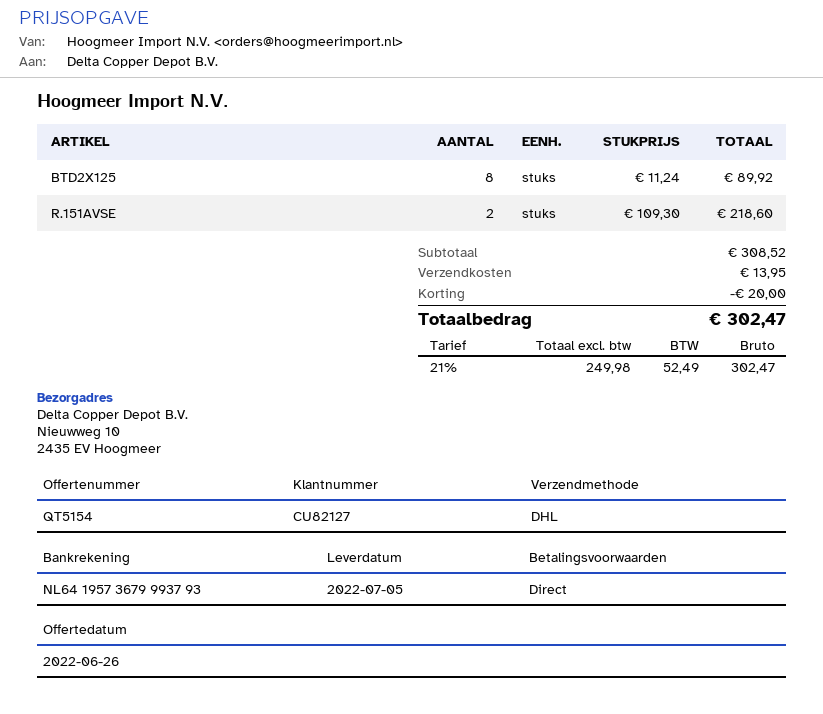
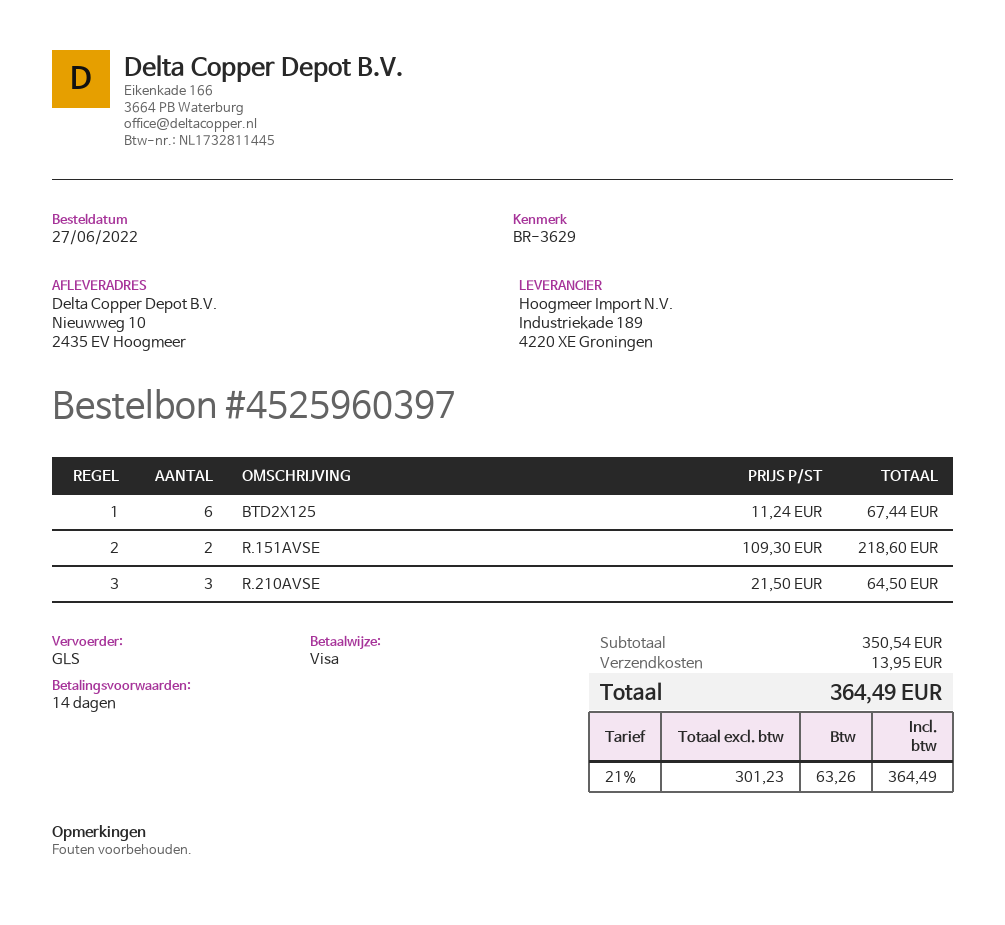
payment terms: on receipt -> 14 days
shipping method: DHL -> GLS
BTD2X125: 8 x 11.24 = 89.92 -> 6 x 11.24 = 67.44
R.210AVSE: none -> 3 x 21.50 = 64.50
subtotal: 308.52 -> 350.54
discount: 20.00 -> none
net: 249.98 -> 301.23
tax: 21% = 52.49 -> 21% = 63.26
total: 302.47 -> 364.49

